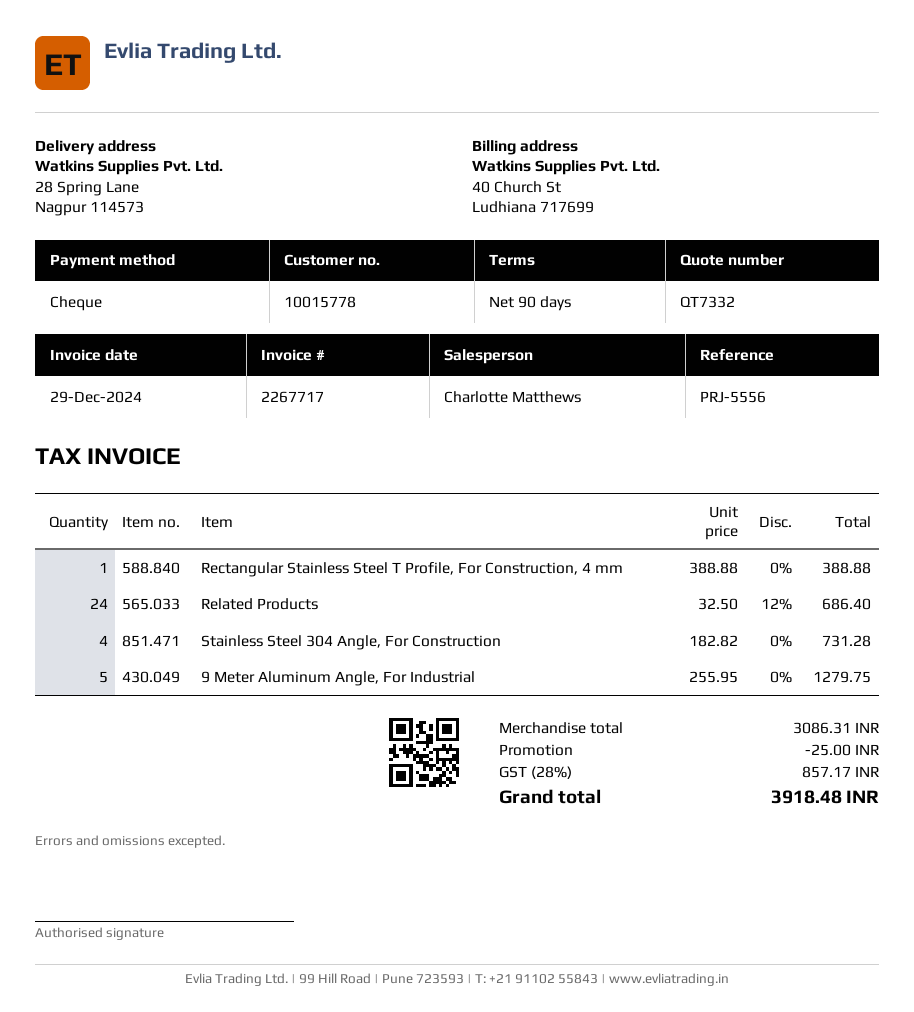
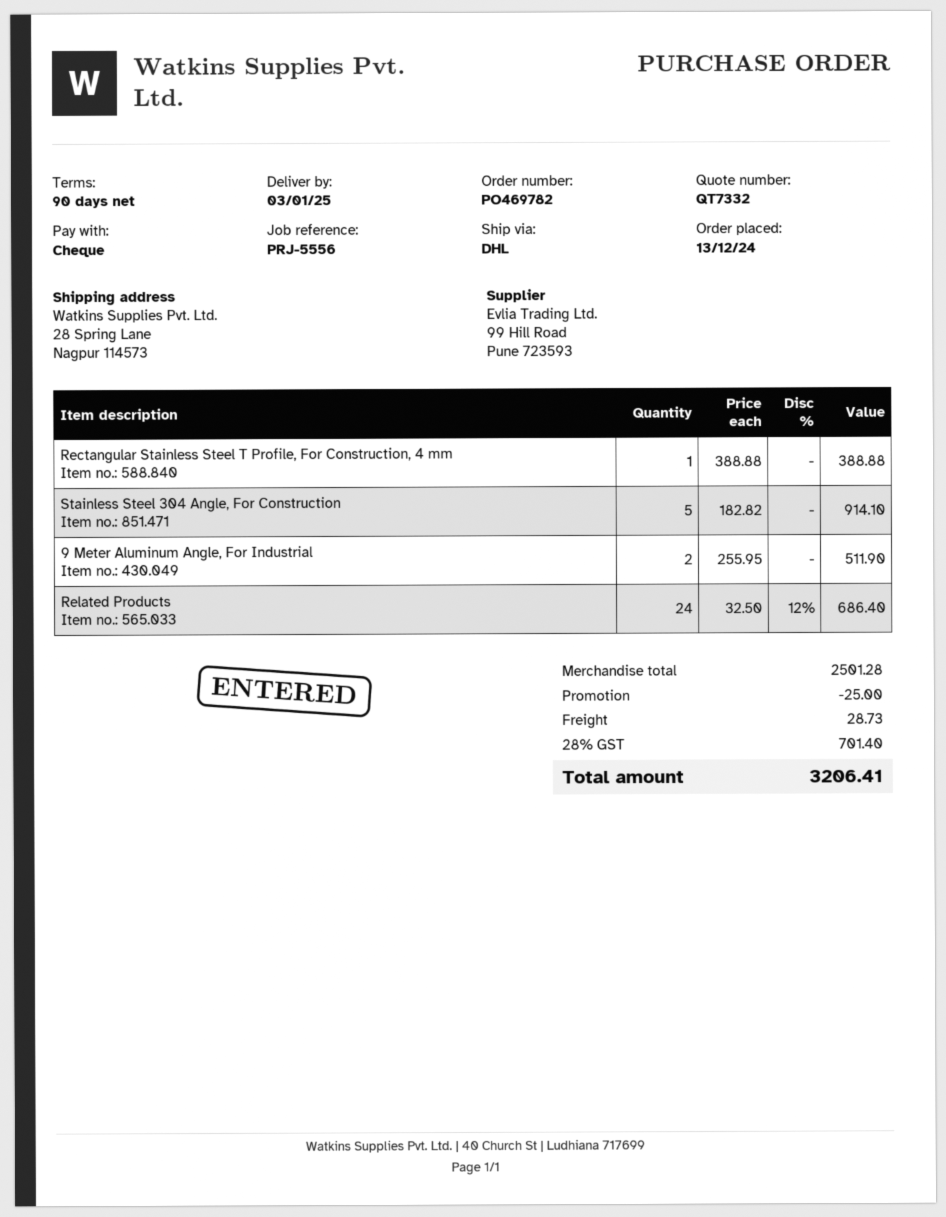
Stainless Steel 304 Angle, For Construction: 4 x 182.82 = 731.28 -> 5 x 182.82 = 914.10
9 Meter Aluminum Angle, For Industrial: 5 x 255.95 = 1279.75 -> 2 x 255.95 = 511.90
subtotal: 3086.31 -> 2501.28
shipping: none -> 28.73
tax: 28% = 857.17 -> 28% = 701.40
total: 3918.48 -> 3206.41

